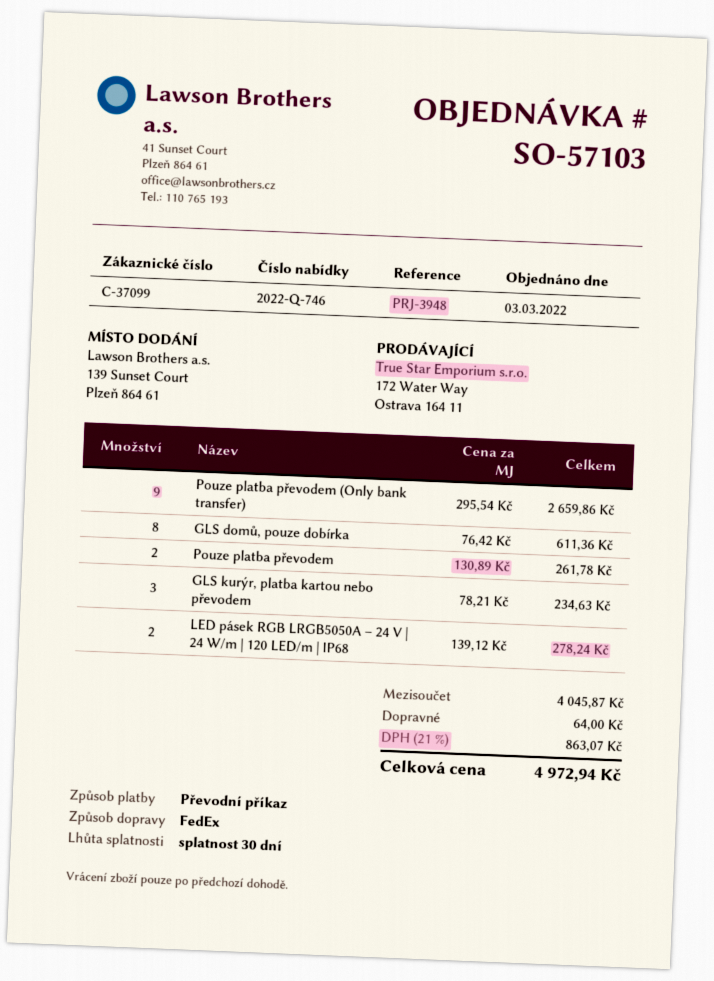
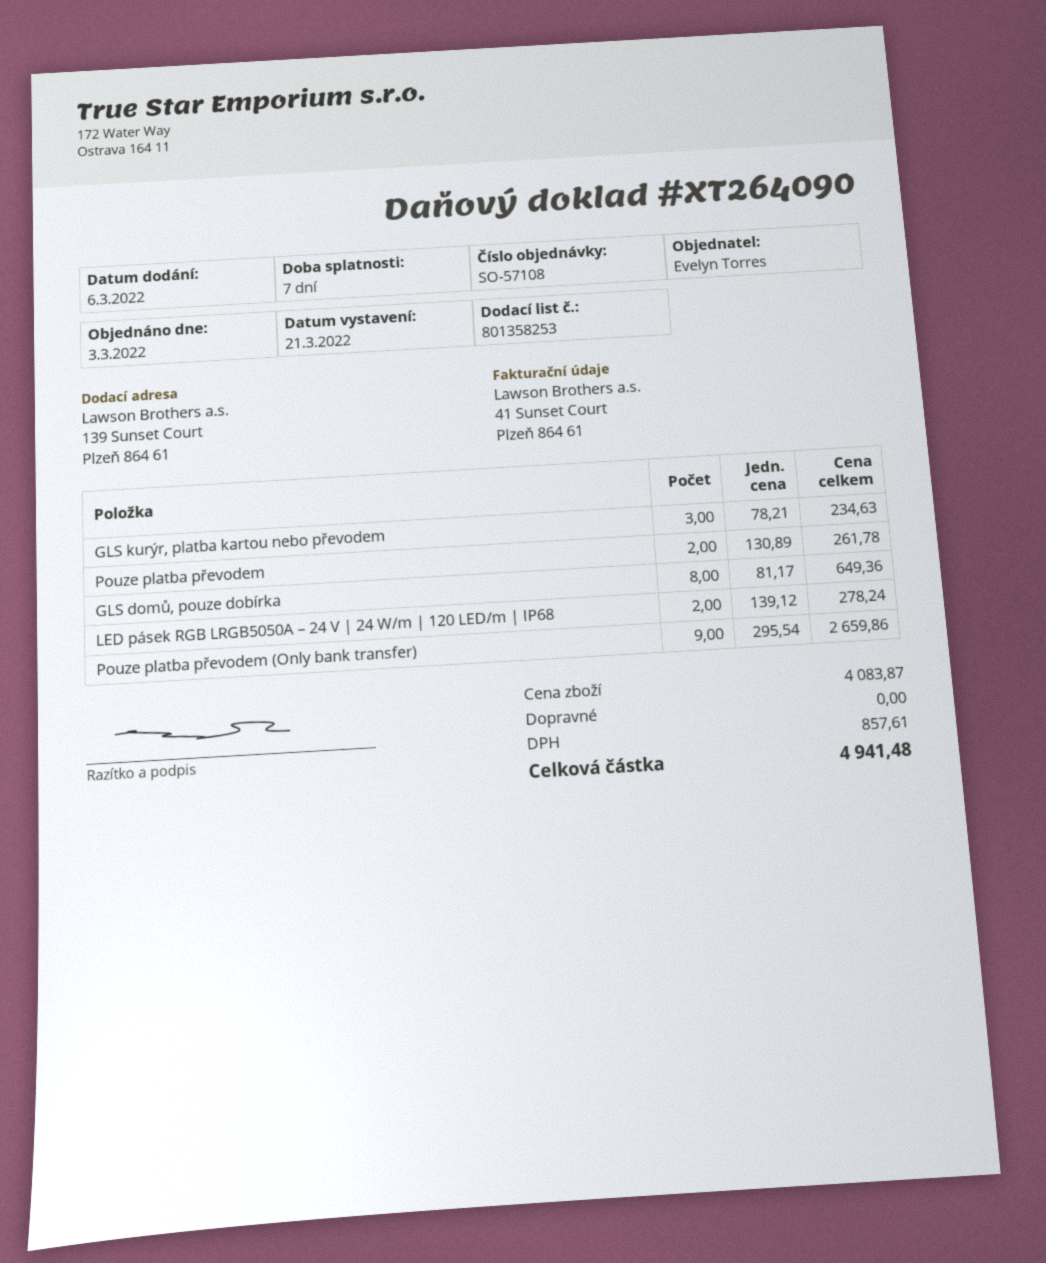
order number: SO-57103 -> SO-57108
payment terms: 30 days -> 7 days
GLS domů, pouze dobírka: 8 x 76.42 = 611.36 -> 8 x 81.17 = 649.36
subtotal: 4045.87 -> 4083.87
shipping: 64.00 -> 0.00
tax: 863.07 -> 857.61
total: 4972.94 -> 4941.48

